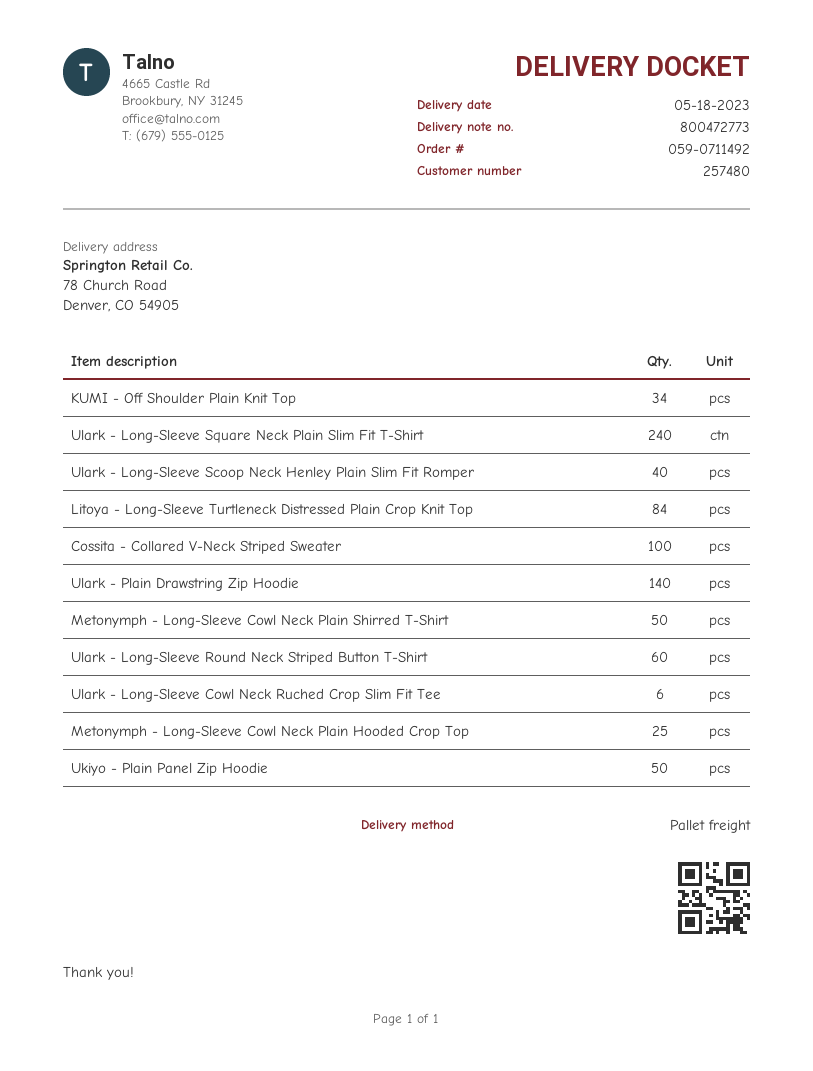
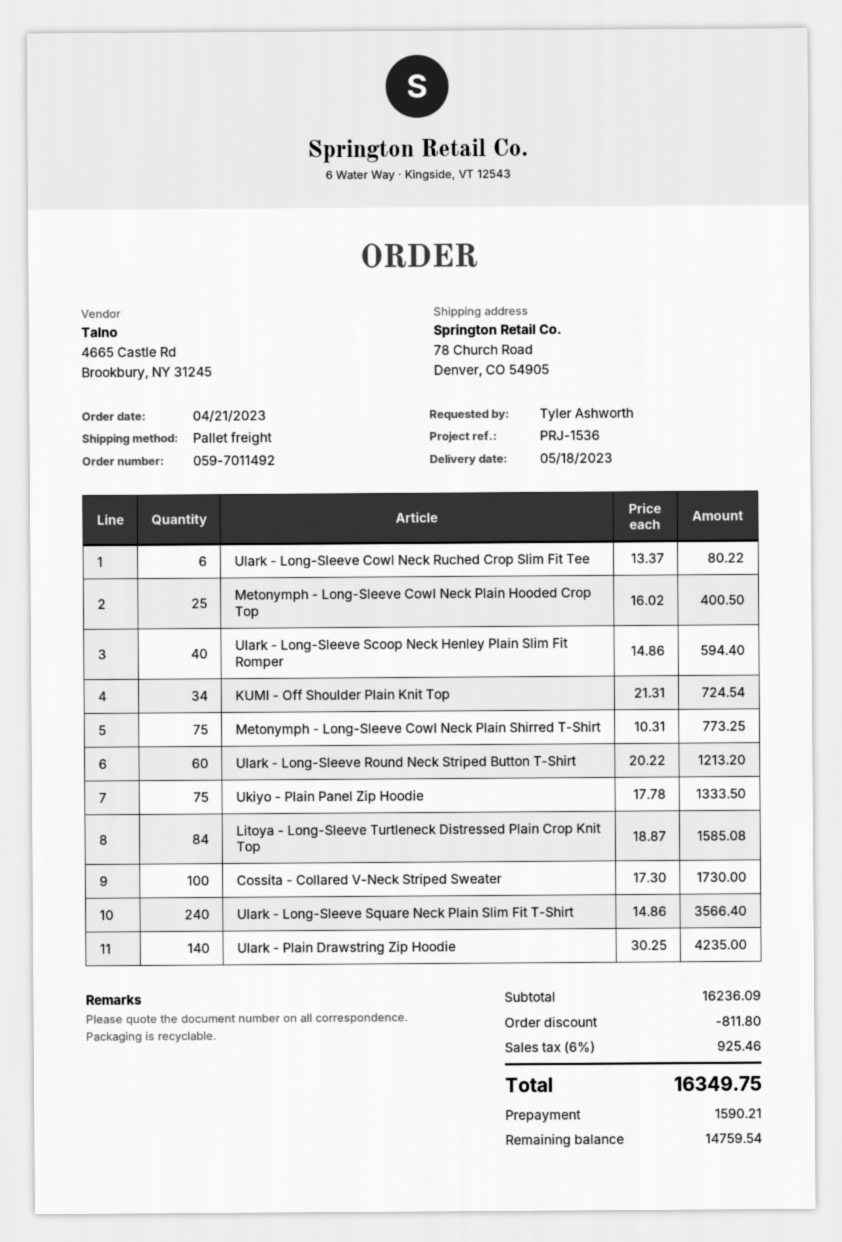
order number: 059-0711492 -> 059-7011492
Metonymph - Long-Sleeve Cowl Neck Plain Shirred T-Shirt: 50 -> 75
Ukiyo - Plain Panel Zip Hoodie: 50 -> 75

